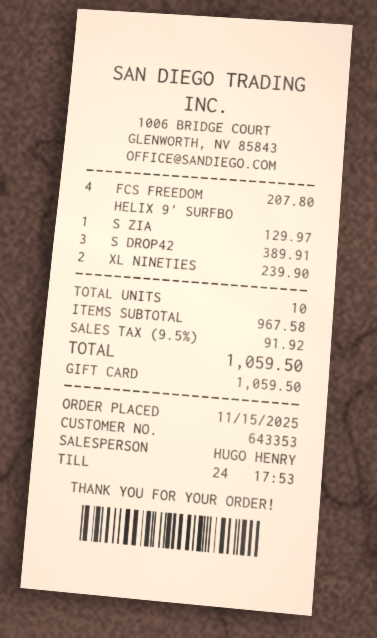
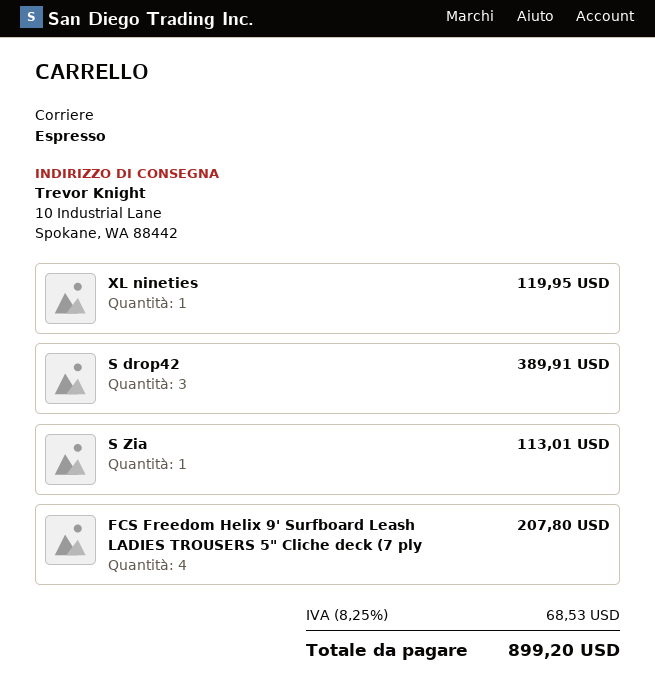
S ZIA: 1 for 129.97 -> 1 for 113.01
XL NINETIES: 2 for 239.90 -> 1 for 119.95
tax: 9.5% = 91.92 -> 8.25% = 68.53
total: 1059.50 -> 899.20

